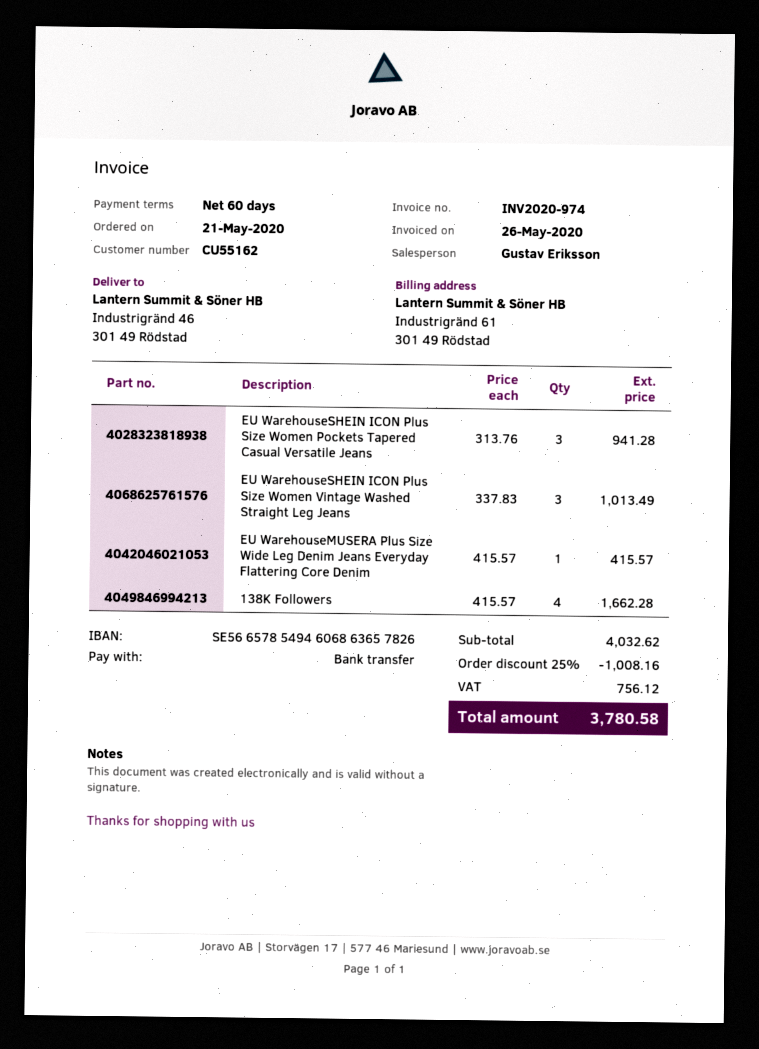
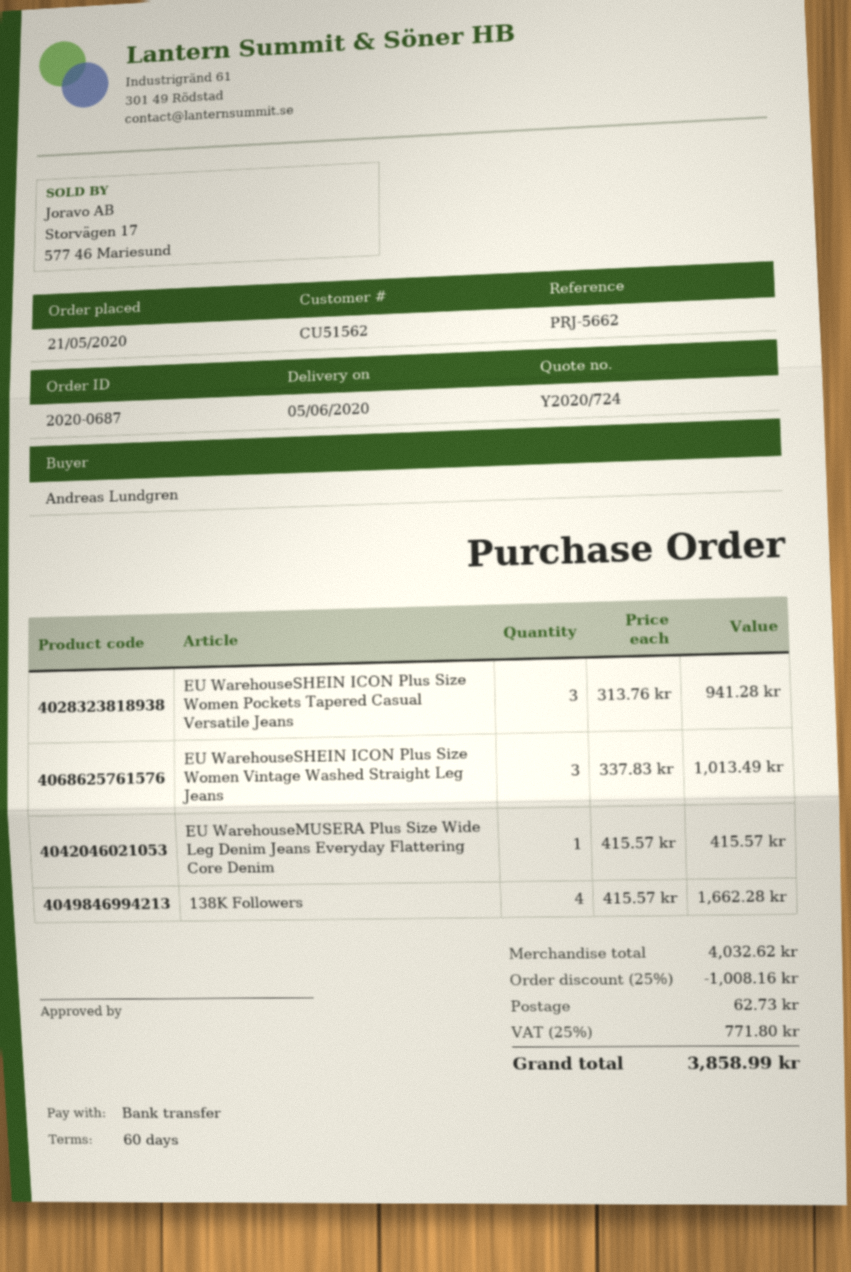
customer number: CU55162 -> CU51562
shipping: none -> 62.73
tax: 756.12 -> 771.80
total: 3780.58 -> 3858.99

